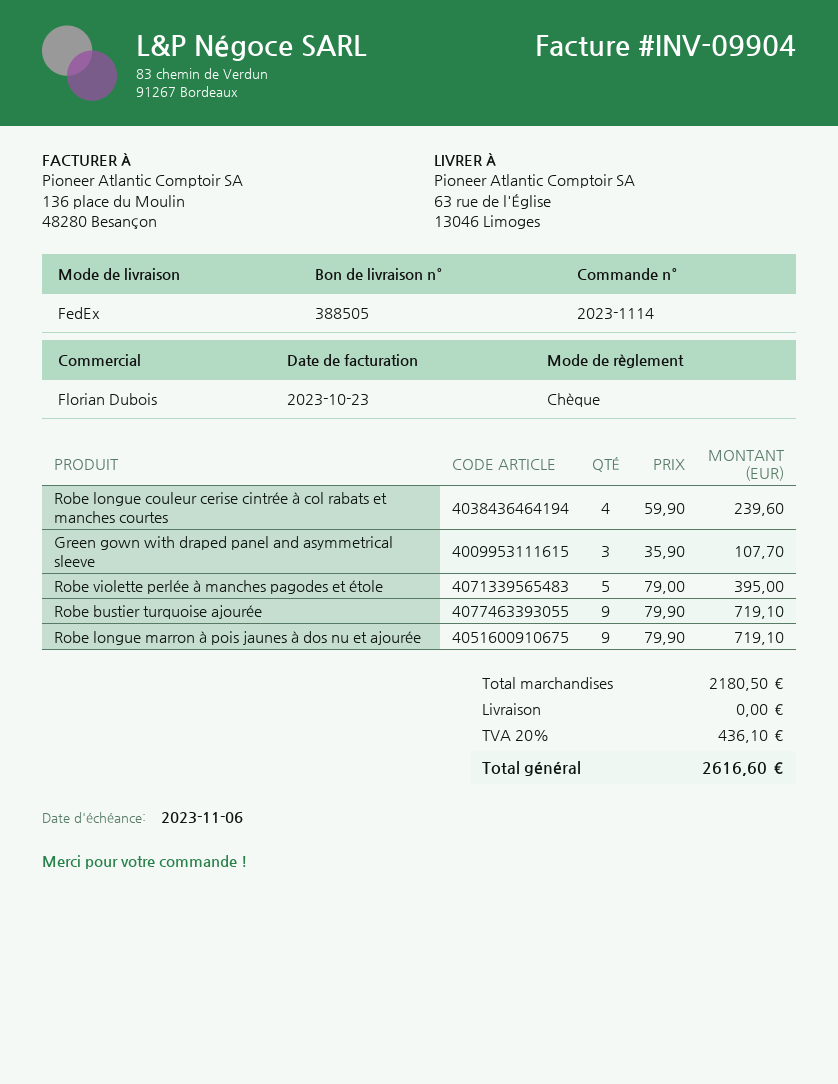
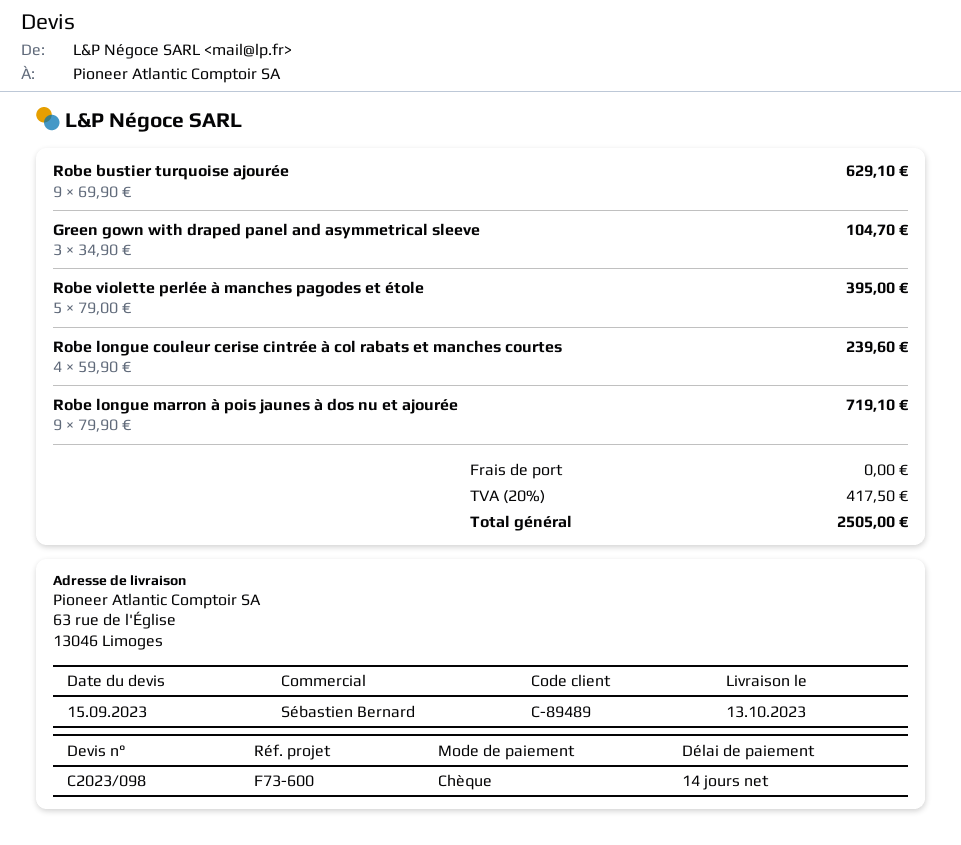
sales rep: Florian Dubois -> Sébastien Bernard
Green gown with draped panel and asymmetrical sleeve: 3 x 35.90 = 107.70 -> 3 x 34.90 = 104.70
Robe bustier turquoise ajourée: 9 x 79.90 = 719.10 -> 9 x 69.90 = 629.10
tax: 20% = 436.10 -> 20% = 417.50
total: 2616.60 -> 2505.00

